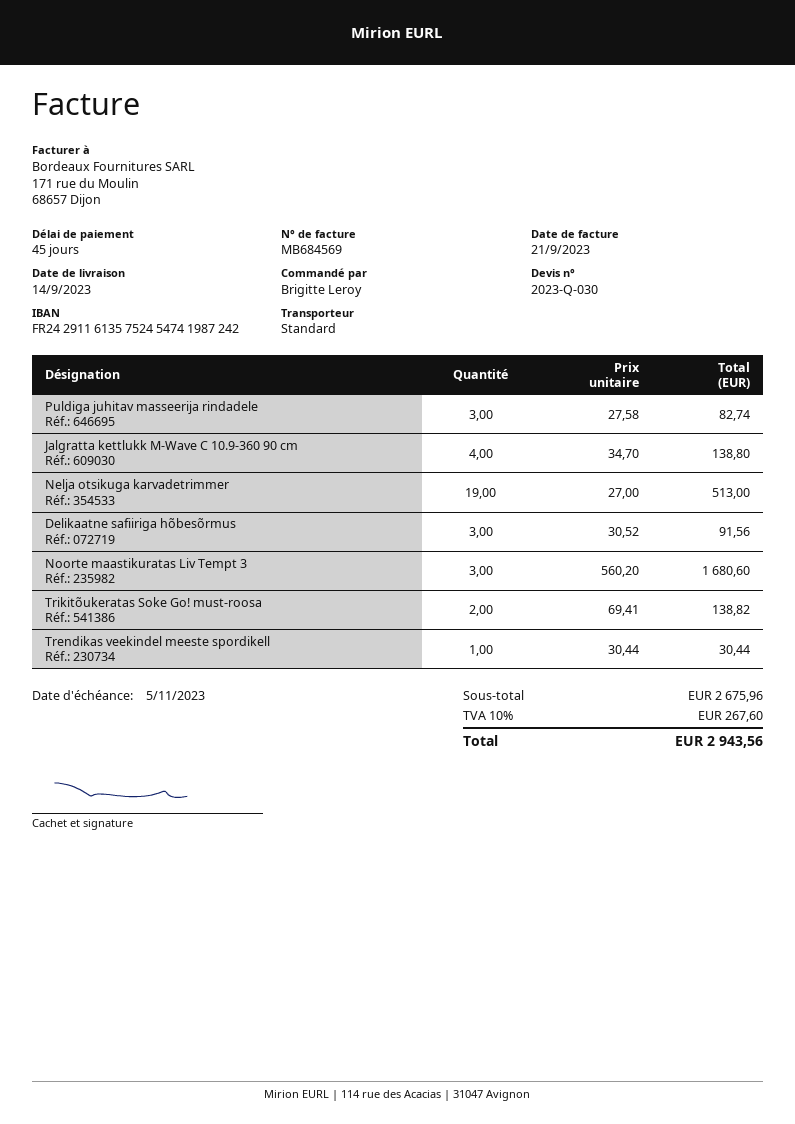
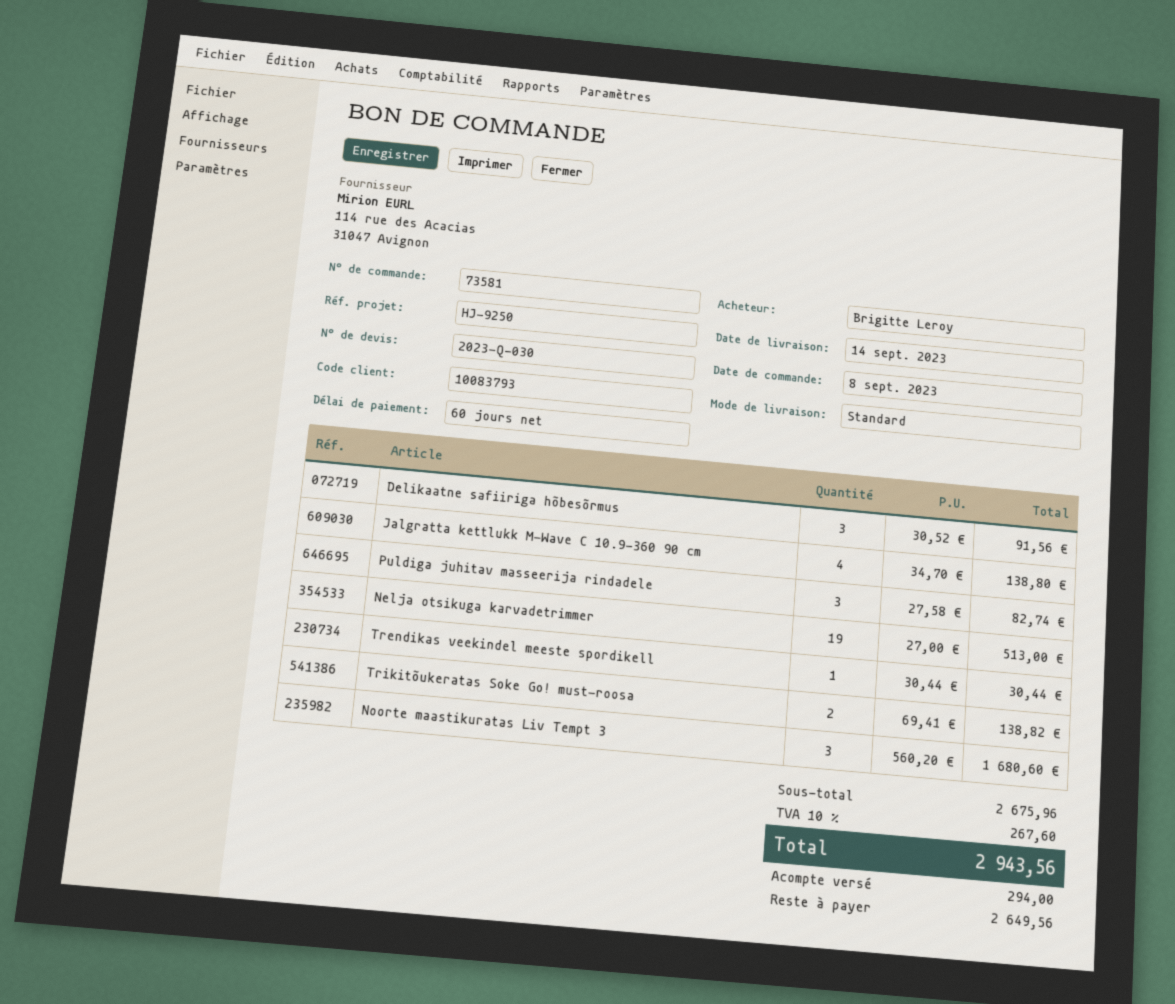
payment terms: 45 days -> 60 days

